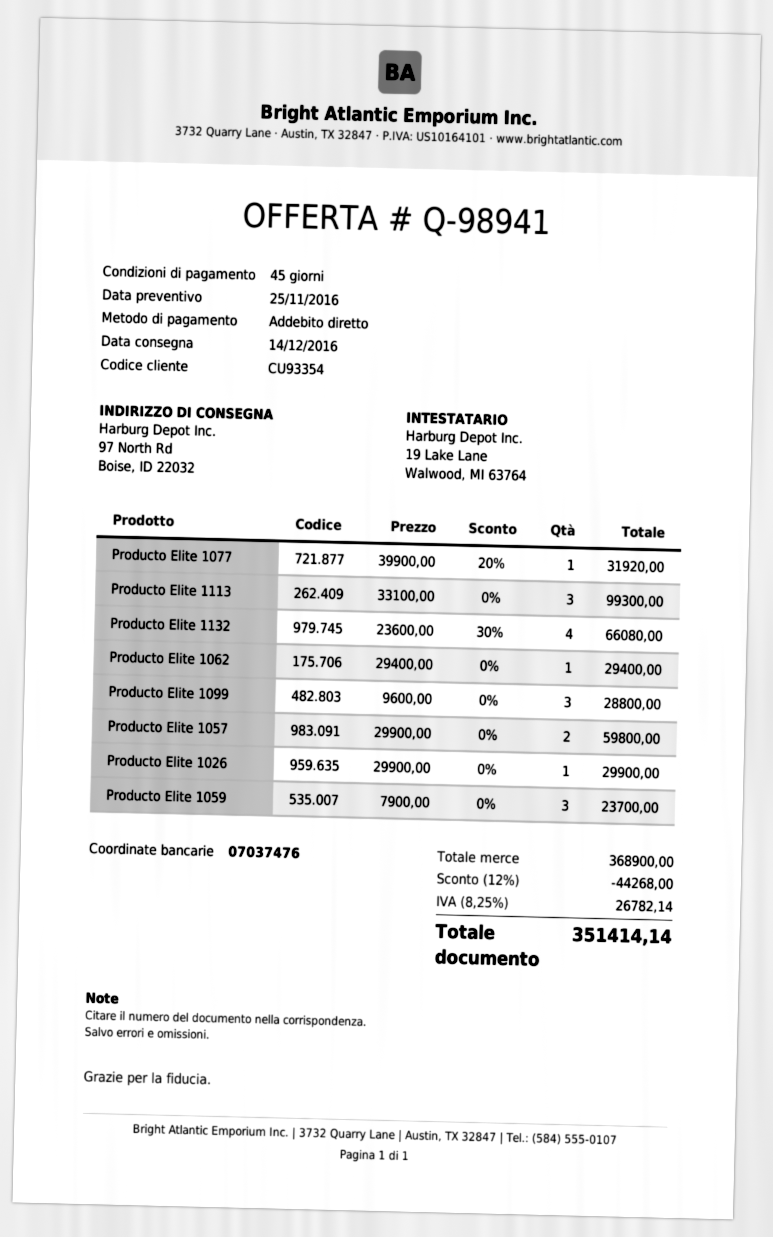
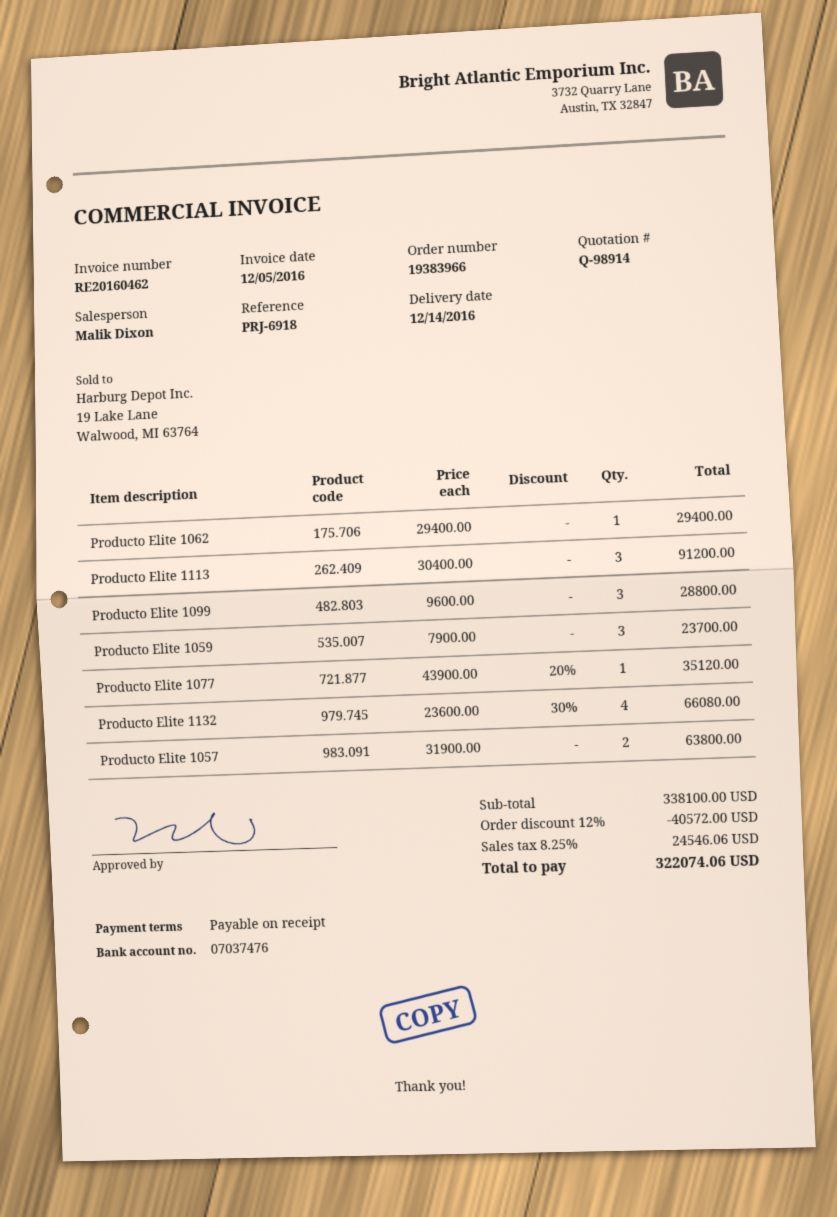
quote number: Q-98941 -> Q-98914
payment terms: 45 days -> on receipt
Producto Elite 1077: 1 x 39900.00 - 20% = 31920.00 -> 1 x 43900.00 - 20% = 35120.00
Producto Elite 1113: 3 x 33100.00 = 99300.00 -> 3 x 30400.00 = 91200.00
Producto Elite 1057: 2 x 29900.00 = 59800.00 -> 2 x 31900.00 = 63800.00
Producto Elite 1026: 1 x 29900.00 = 29900.00 -> none
subtotal: 368900.00 -> 338100.00
discount: 12% = 44268.00 -> 12% = 40572.00
tax: 8.25% = 26782.14 -> 8.25% = 24546.06
total: 351414.14 -> 322074.06

